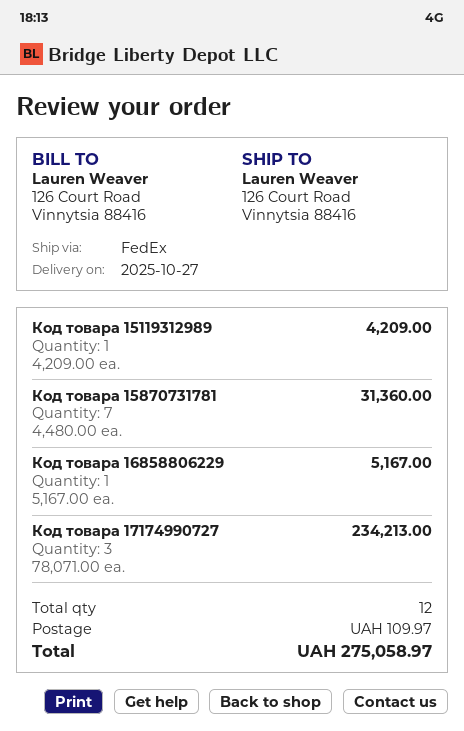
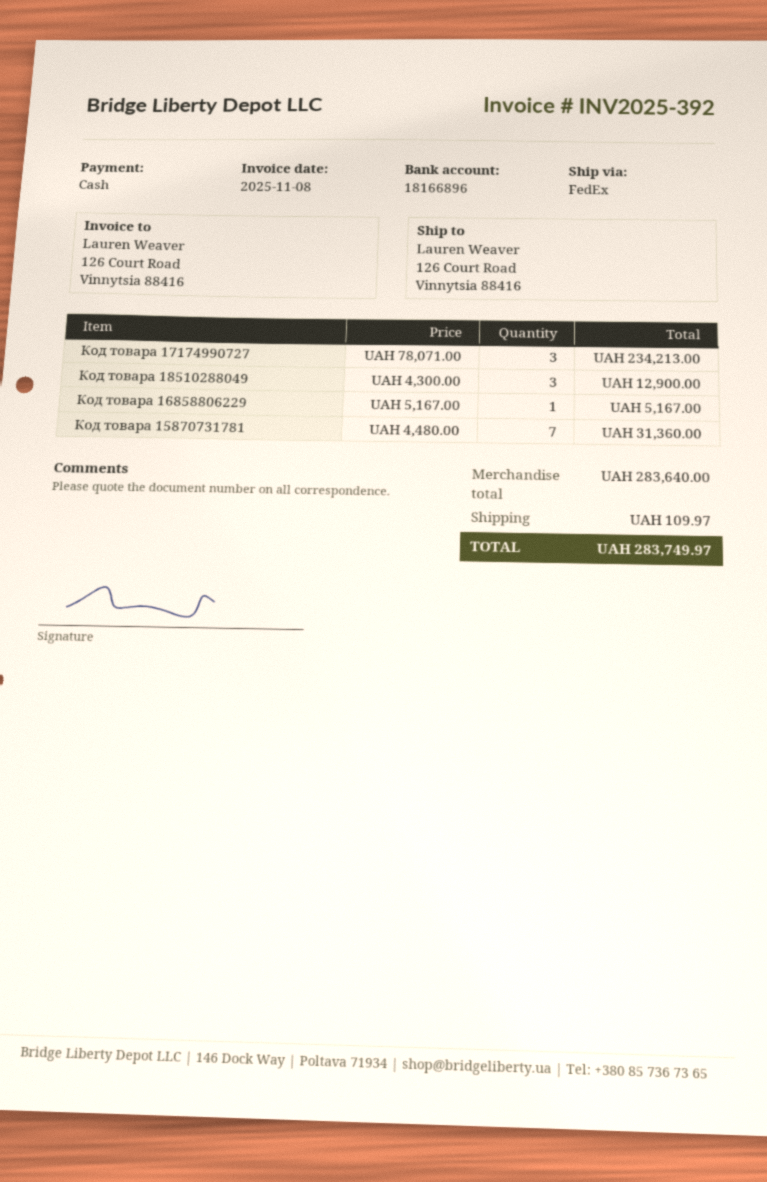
Код товара 15119312989: 1 x 4209.00 = 4209.00 -> none
Код товара 18510288049: none -> 3 x 4300.00 = 12900.00
total: 275058.97 -> 283749.97

